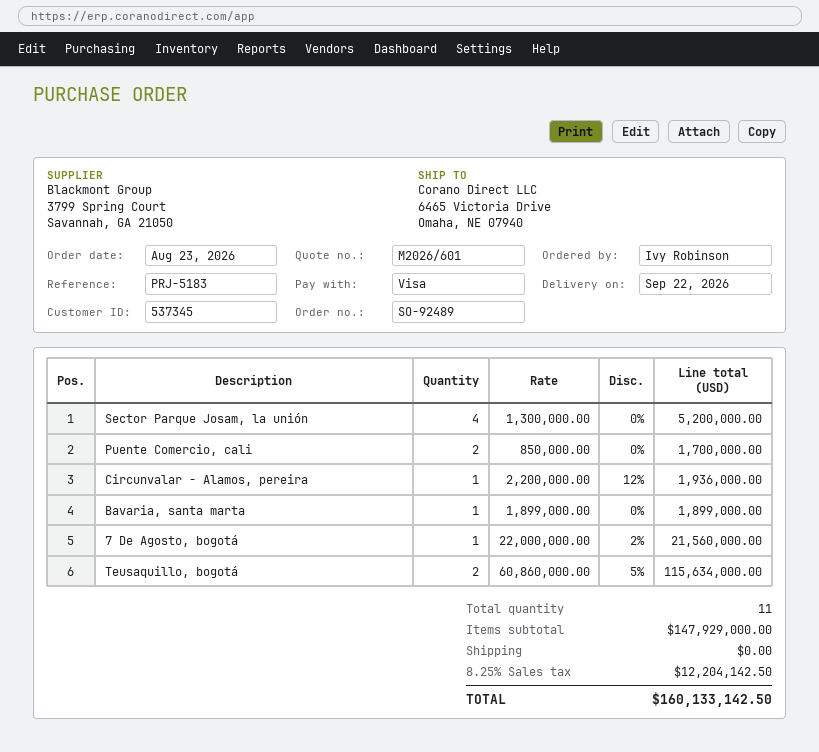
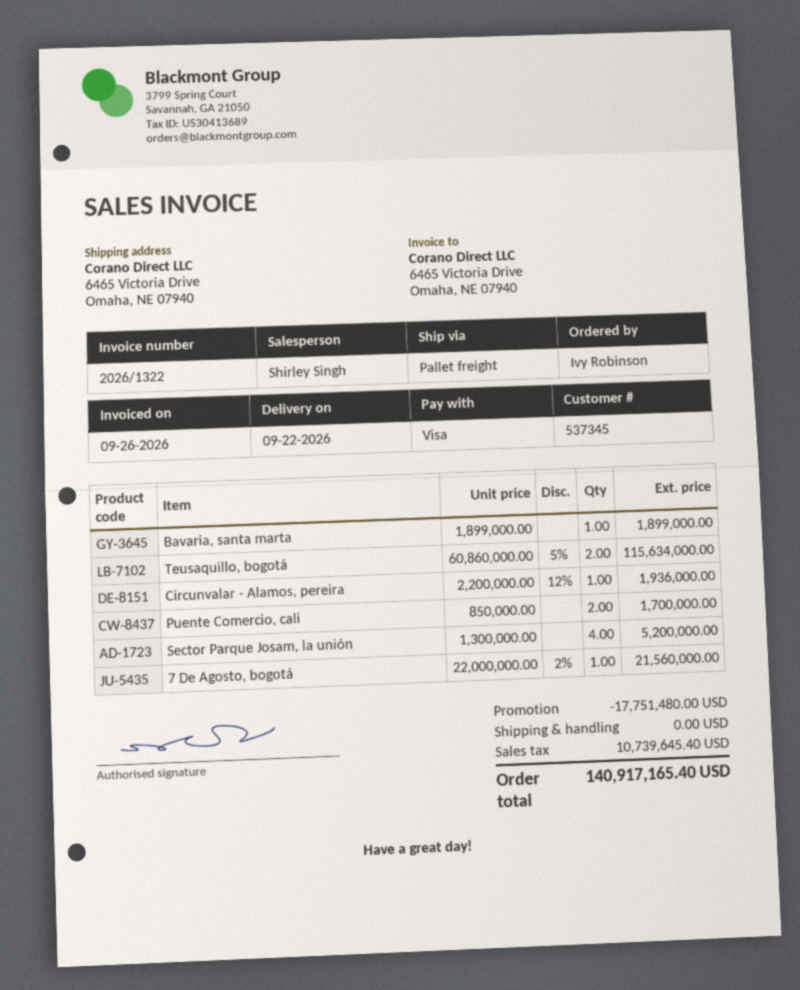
discount: none -> 17751480.00
tax: 12204142.50 -> 10739645.40
total: 160133142.50 -> 140917165.40

